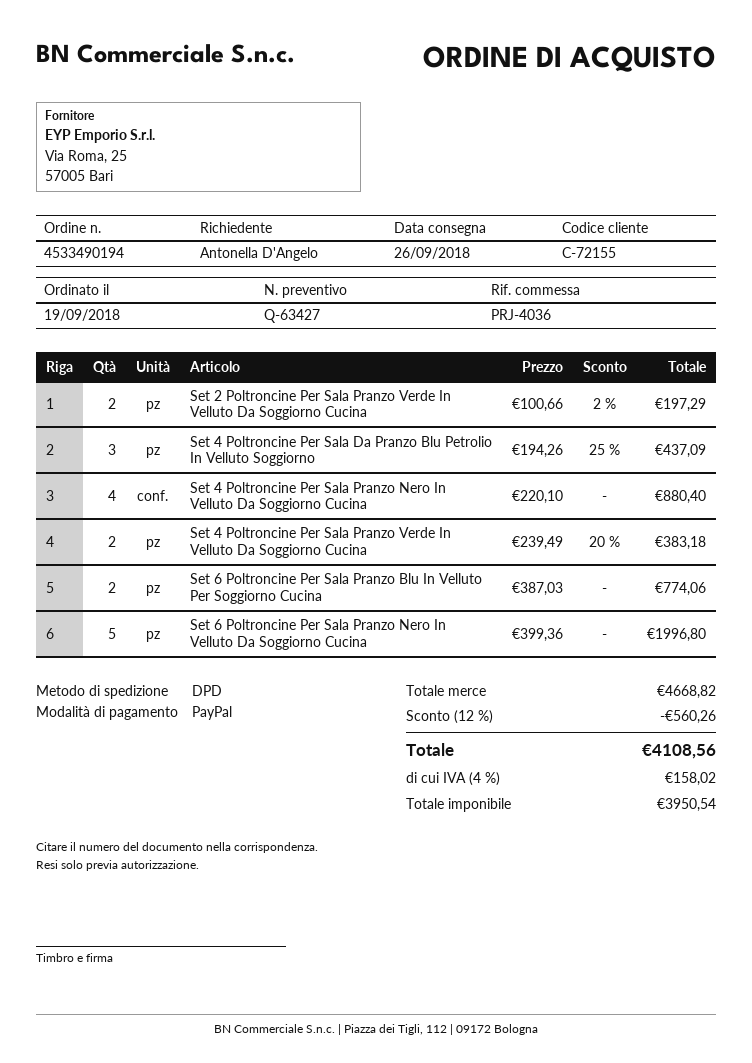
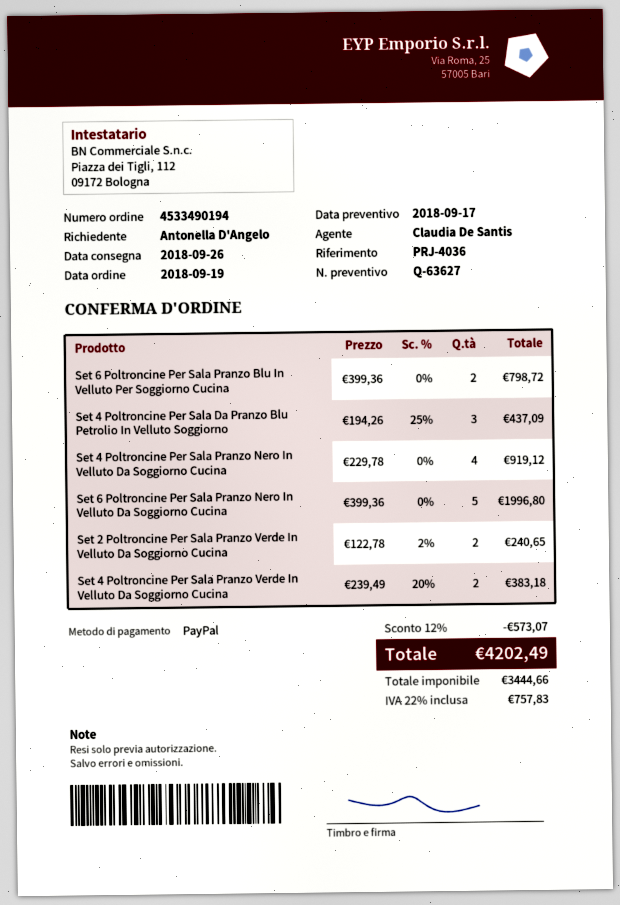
quote number: Q-63427 -> Q-63627
Set 2 Poltroncine Per Sala Pranzo Verde In Velluto Da Soggiorno Cucina: 2 x 100.66 - 2% = 197.29 -> 2 x 122.78 - 2% = 240.65
Set 4 Poltroncine Per Sala Pranzo Nero In Velluto Da Soggiorno Cucina: 4 x 220.10 = 880.40 -> 4 x 229.78 = 919.12
Set 6 Poltroncine Per Sala Pranzo Blu In Velluto Per Soggiorno Cucina: 2 x 387.03 = 774.06 -> 2 x 399.36 = 798.72
discount: 12% = 560.26 -> 12% = 573.07
net: 3950.54 -> 3444.66
tax: 4% = 158.02 -> 22% = 757.83
total: 4108.56 -> 4202.49

